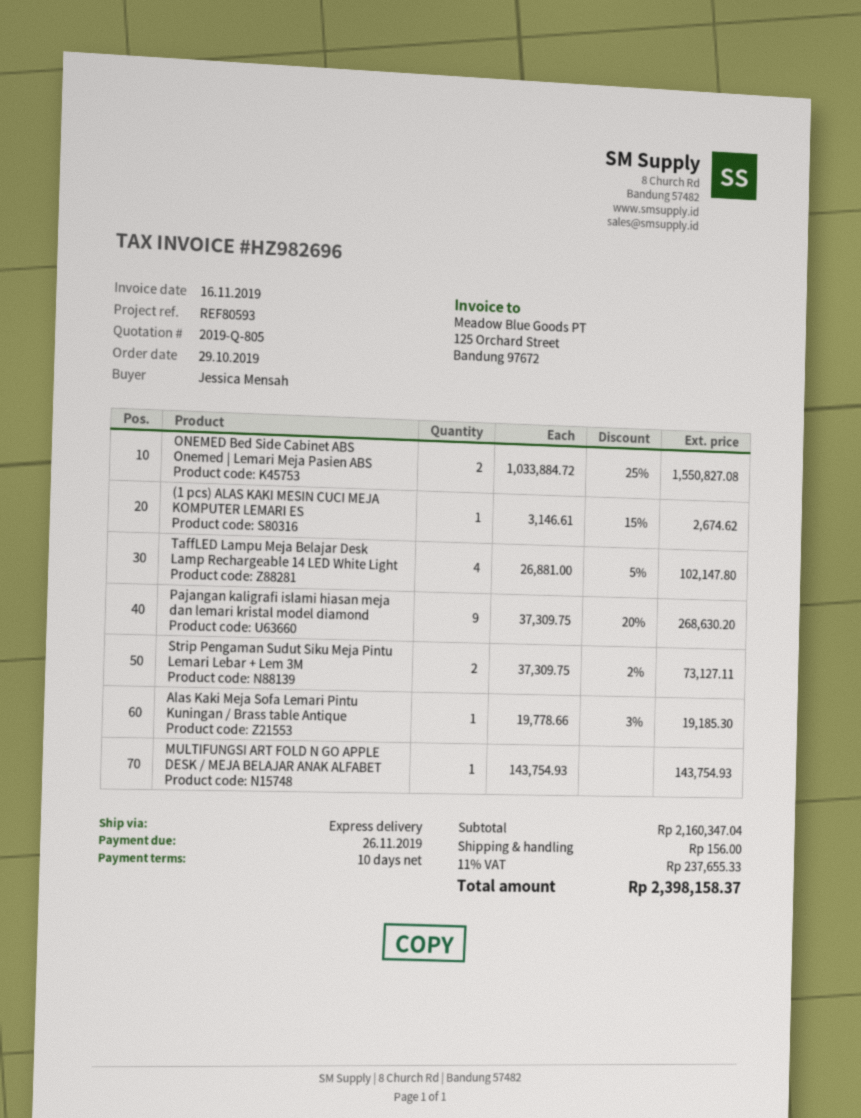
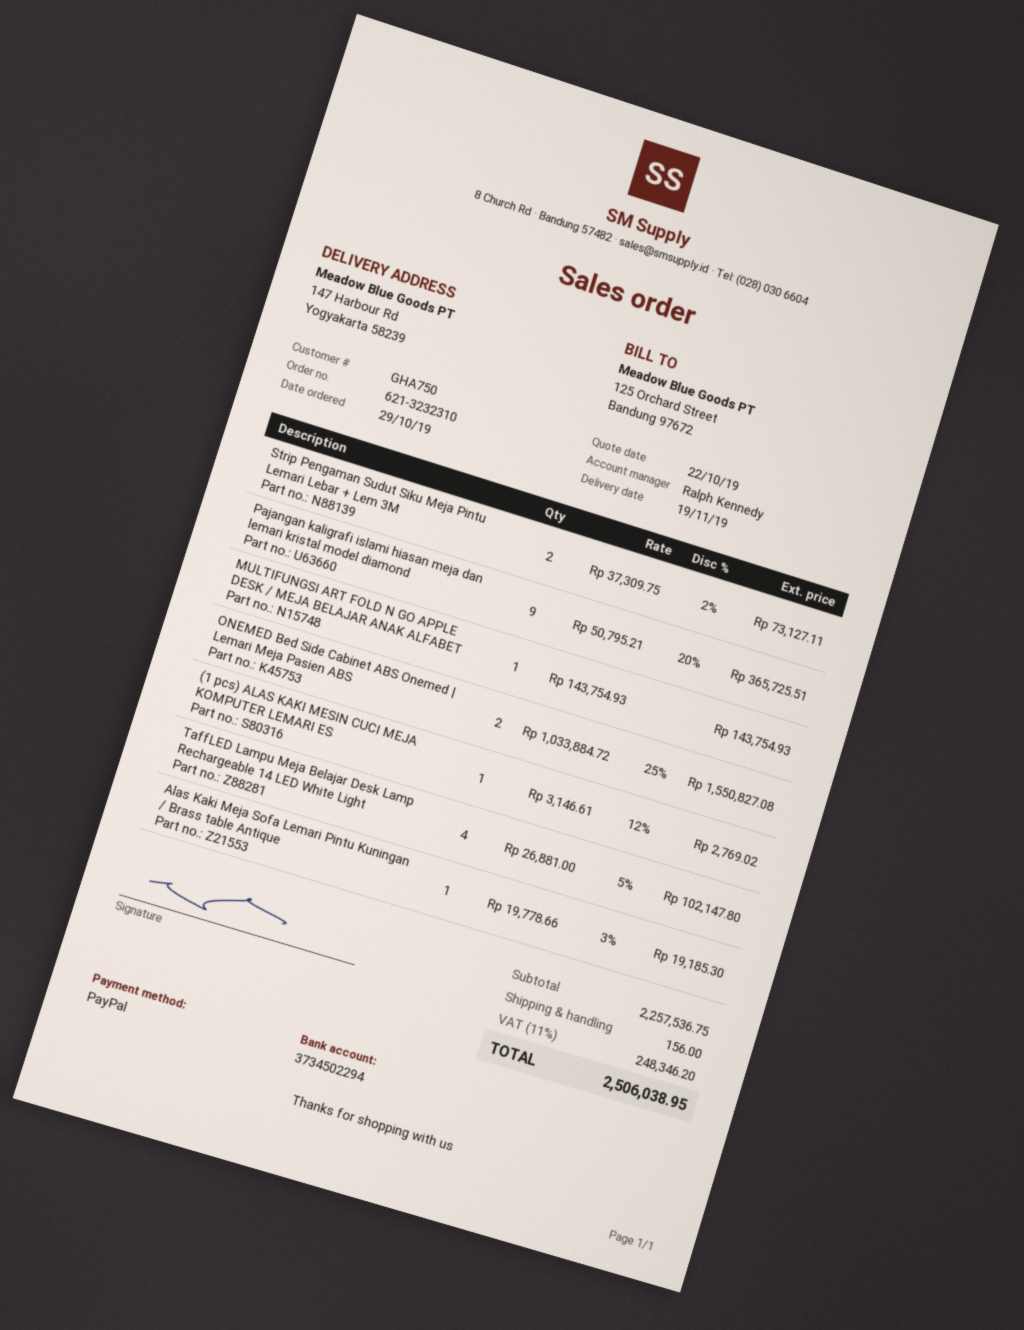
(1 pcs) ALAS KAKI MESIN CUCI MEJA KOMPUTER LEMARI ES: 1 x 3146.61 - 15% = 2674.62 -> 1 x 3146.61 - 12% = 2769.02
Pajangan kaligrafi islami hiasan meja dan lemari kristal model diamond: 9 x 37309.75 - 20% = 268630.20 -> 9 x 50795.21 - 20% = 365725.51
subtotal: 2160347.04 -> 2257536.75
tax: 11% = 237655.33 -> 11% = 248346.20
total: 2398158.37 -> 2506038.95

